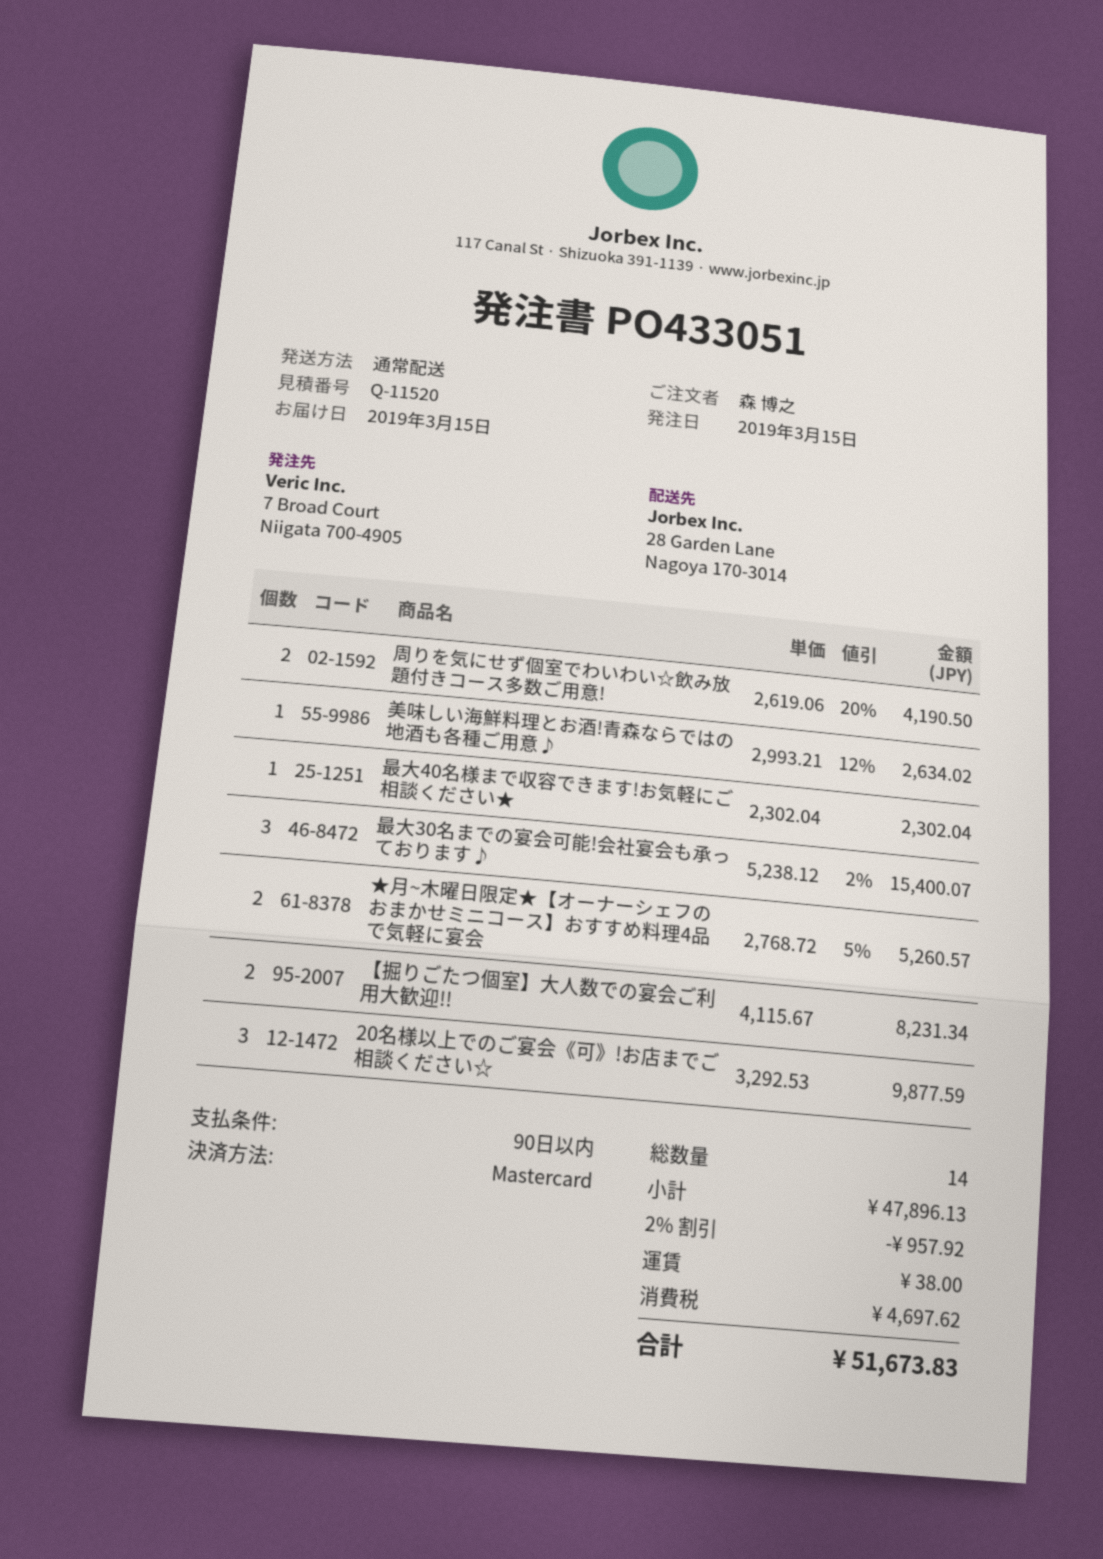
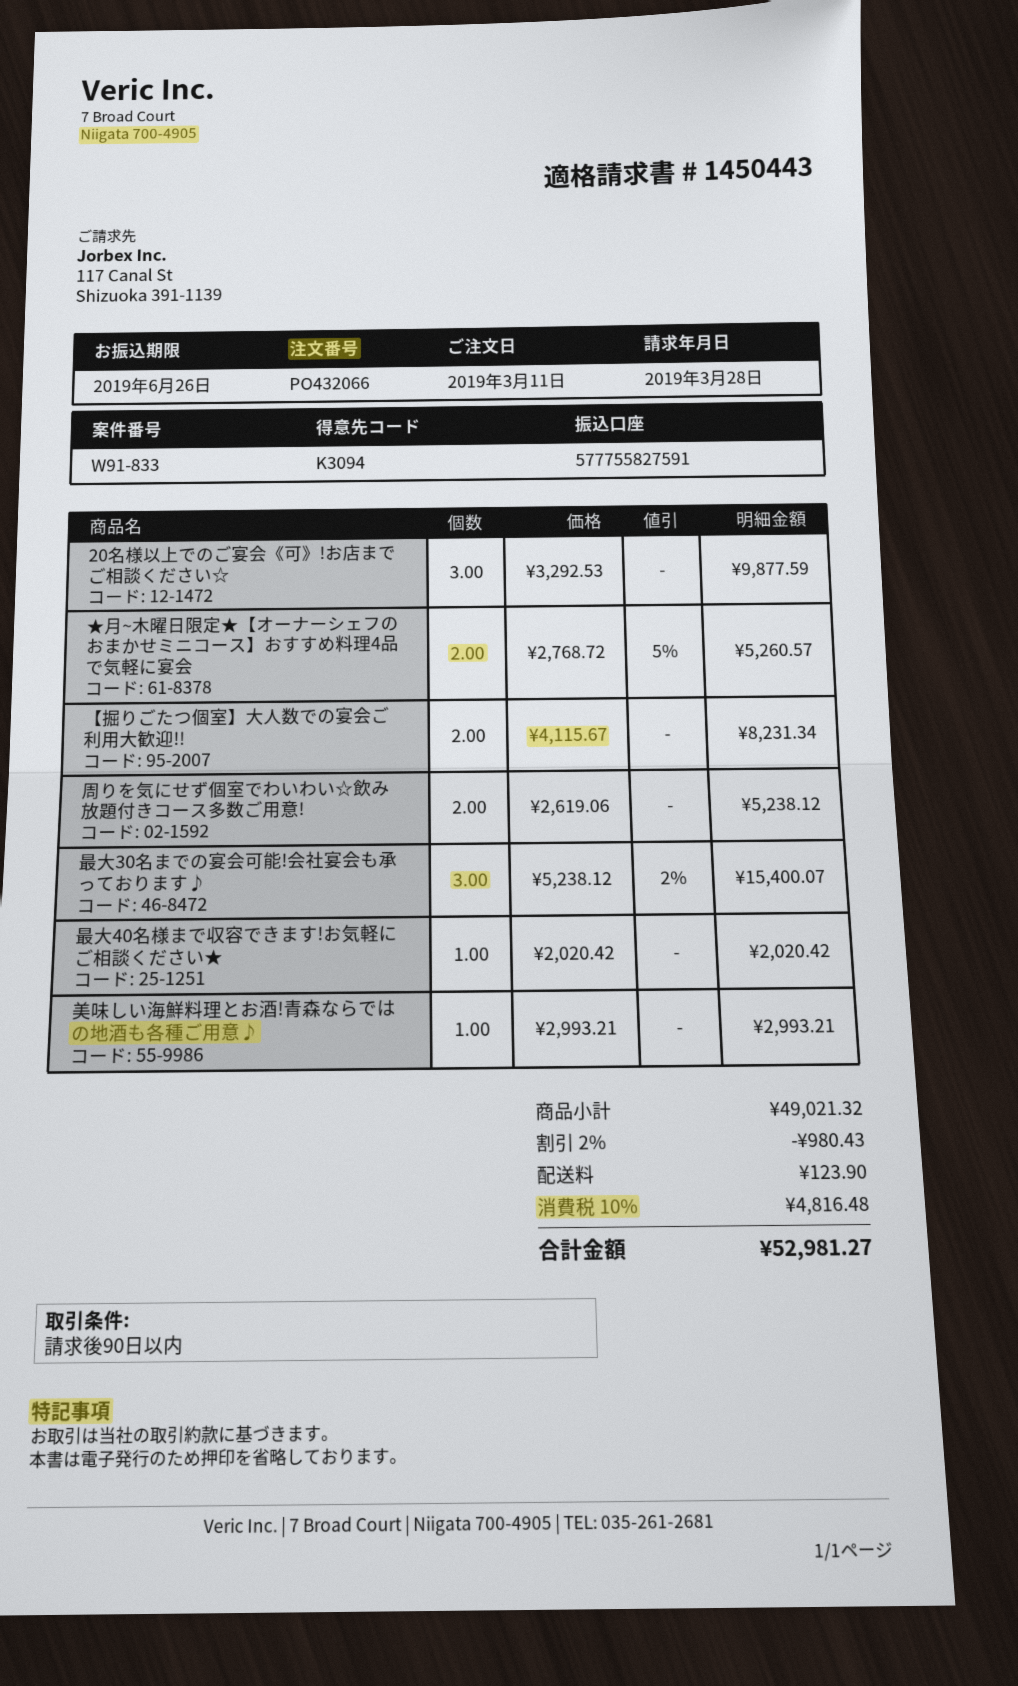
order number: PO433051 -> PO432066
order date: 2019-03-15 -> 2019-03-11
周りを気にせず個室でわいわい☆飲み放題付きコース多数ご用意!: 2 x 2619.06 - 20% = 4190.50 -> 2 x 2619.06 = 5238.12
美味しい海鮮料理とお酒!青森ならではの地酒も各種ご用意♪: 1 x 2993.21 - 12% = 2634.02 -> 1 x 2993.21 = 2993.21
最大40名様まで収容できます!お気軽にご相談ください★: 1 x 2302.04 = 2302.04 -> 1 x 2020.42 = 2020.42
subtotal: 47896.13 -> 49021.32
discount: 2% = 957.92 -> 2% = 980.43
shipping: 38.00 -> 123.90
tax: 4697.62 -> 4816.48
total: 51673.83 -> 52981.27

